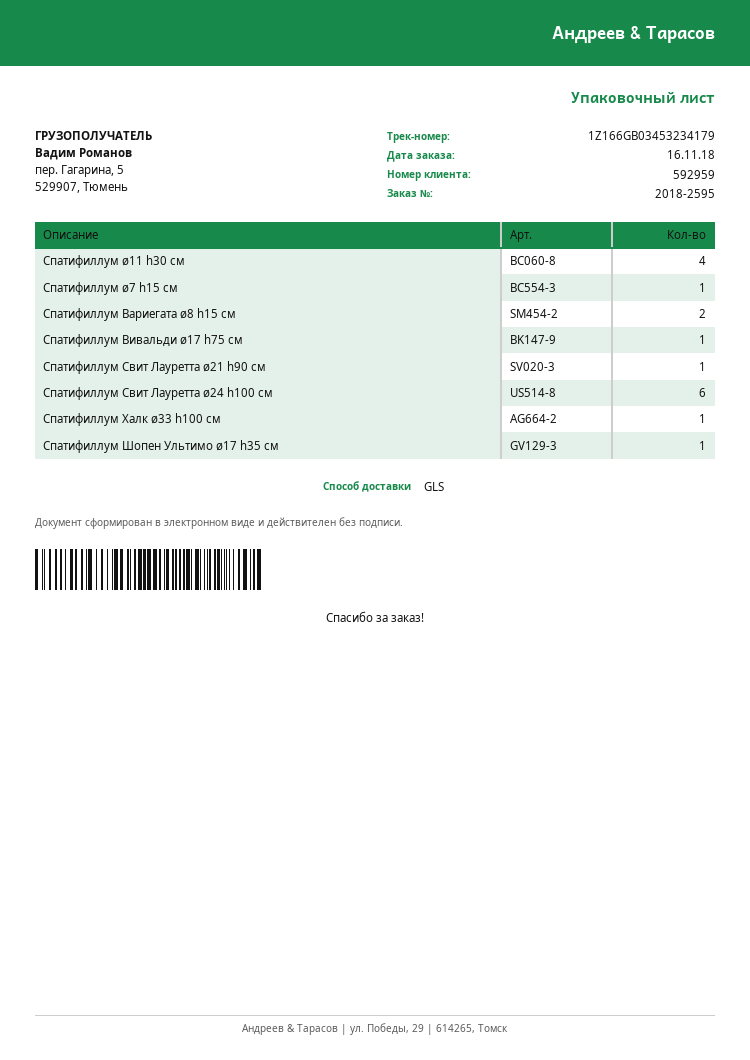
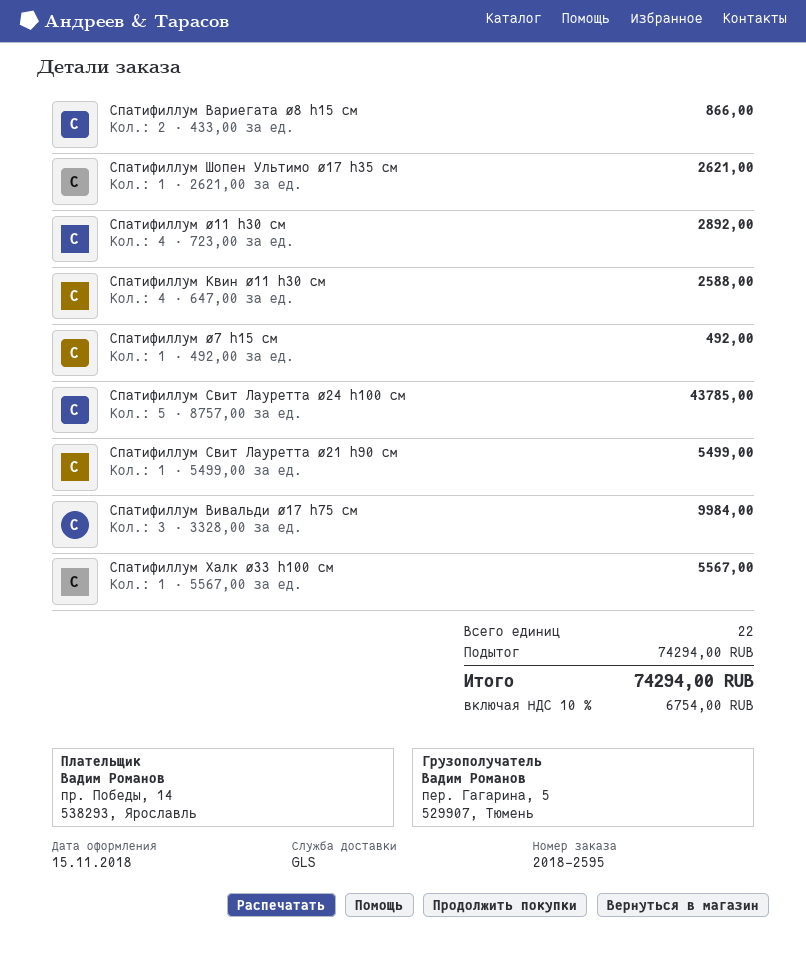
order date: 2018-11-16 -> 2018-11-15
Спатифиллум Вивальди ø17 h75 см: 1 -> 3
Спатифиллум Свит Лауретта ø24 h100 см: 6 -> 5
Спатифиллум Квин ø11 h30 см: none -> 4

